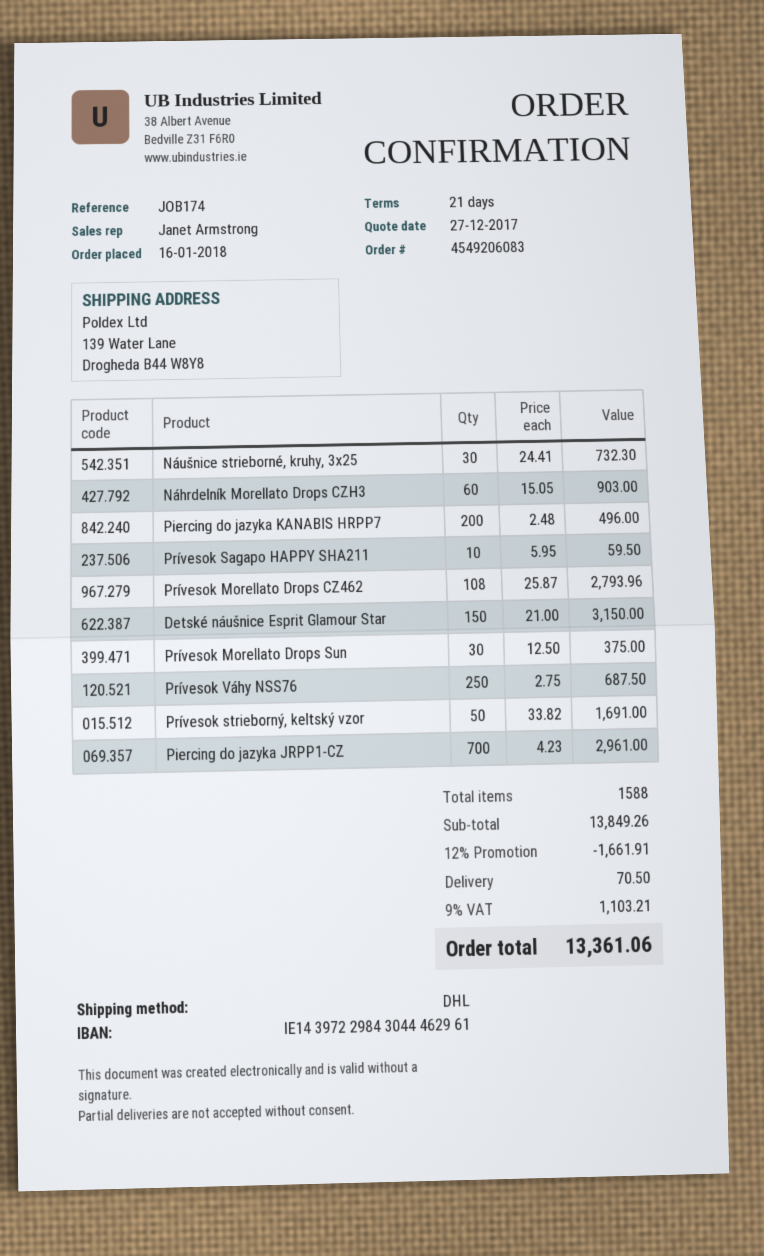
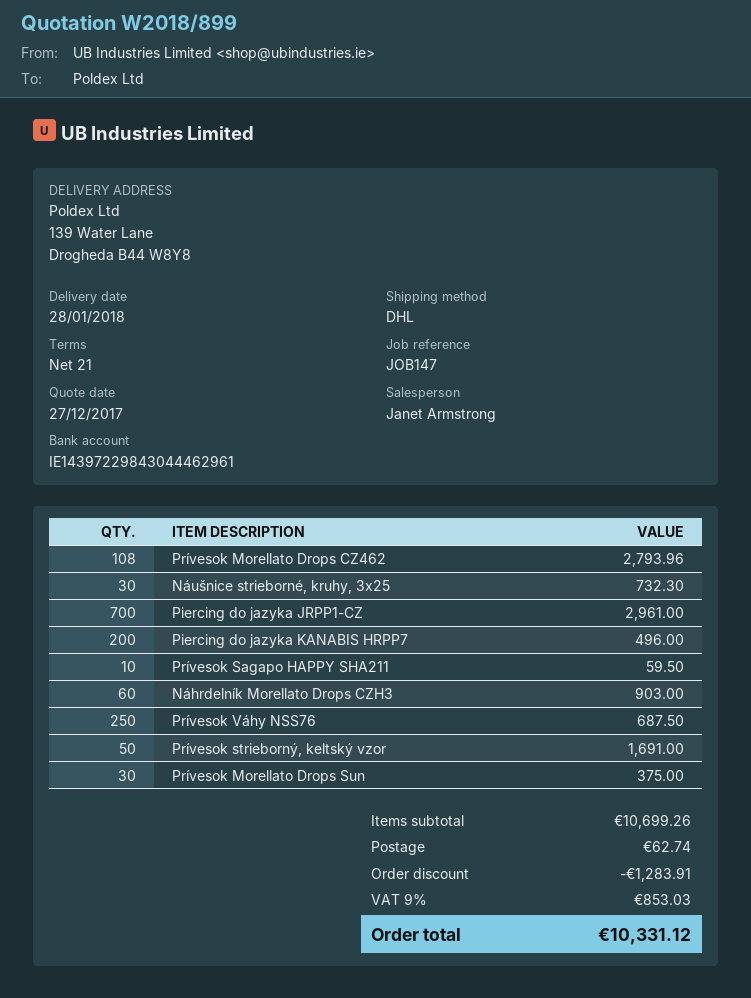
reference: JOB174 -> JOB147
Detské náušnice Esprit Glamour Star: 150 for 3150.00 -> none
subtotal: 13849.26 -> 10699.26
discount: 1661.91 -> 1283.91
shipping: 70.50 -> 62.74
tax: 9% = 1103.21 -> 9% = 853.03
total: 13361.06 -> 10331.12

